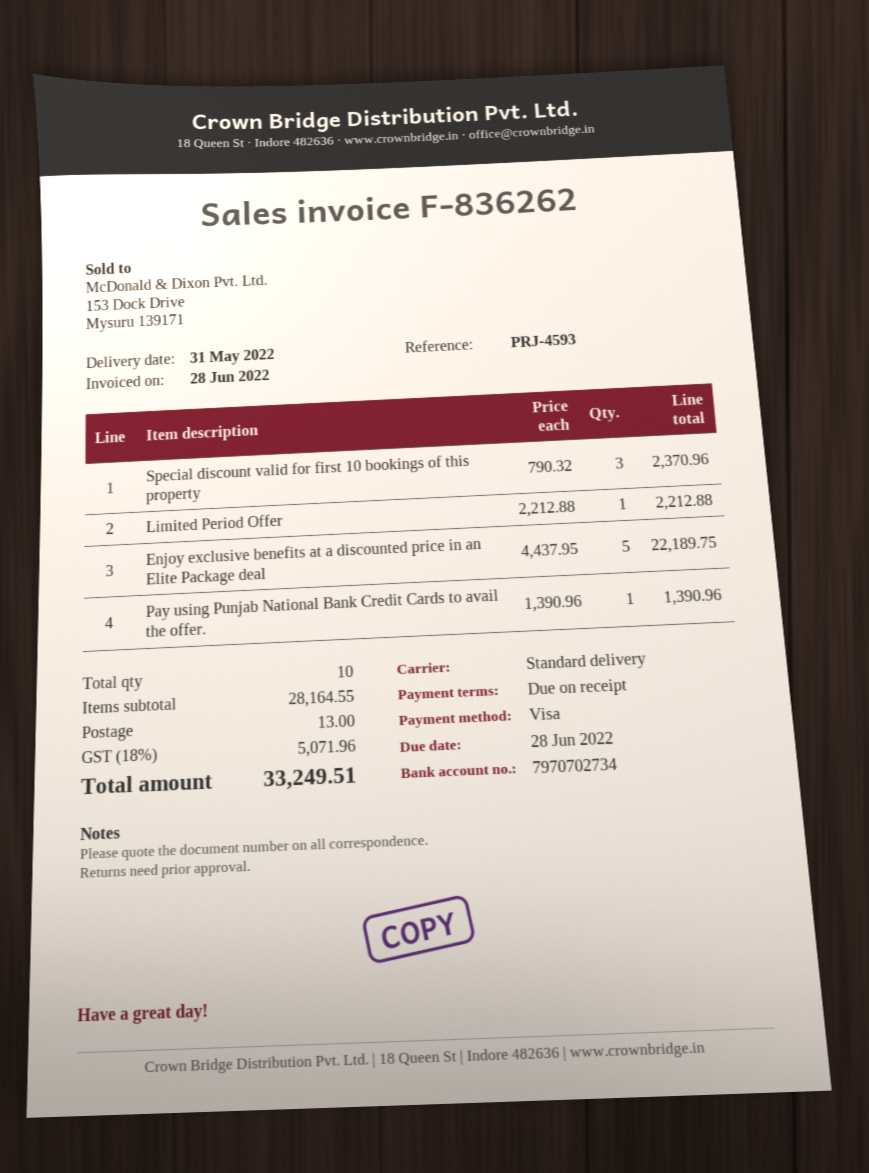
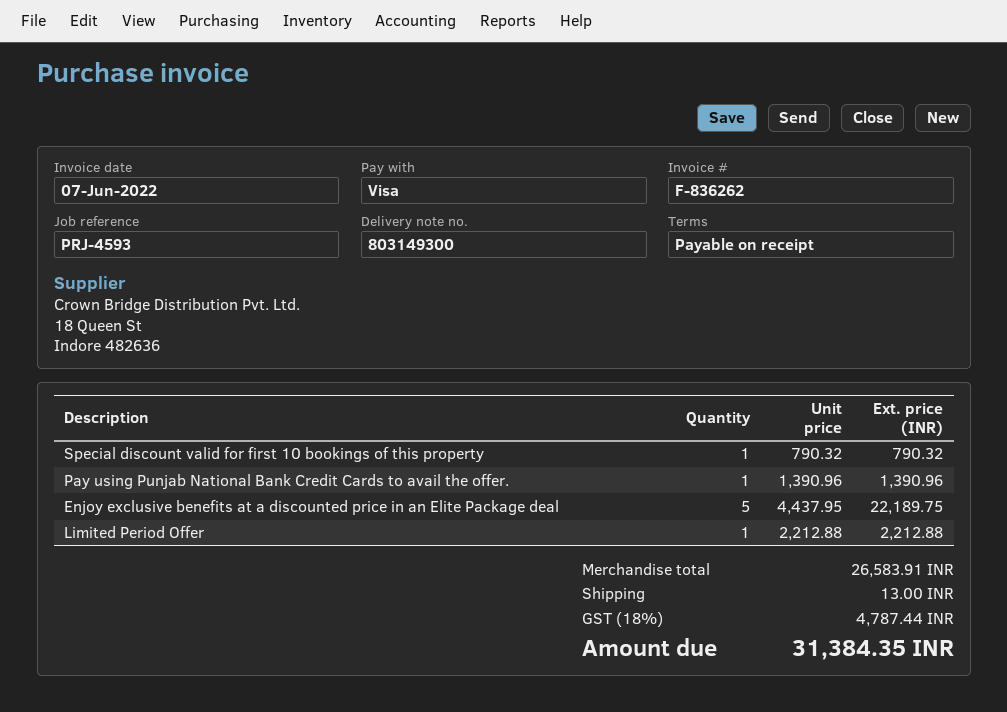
invoice date: 2022-06-28 -> 2022-06-07
Special discount valid for first 10 bookings of this property: 3 x 790.32 = 2370.96 -> 1 x 790.32 = 790.32
subtotal: 28164.55 -> 26583.91
tax: 18% = 5071.96 -> 18% = 4787.44
total: 33249.51 -> 31384.35

